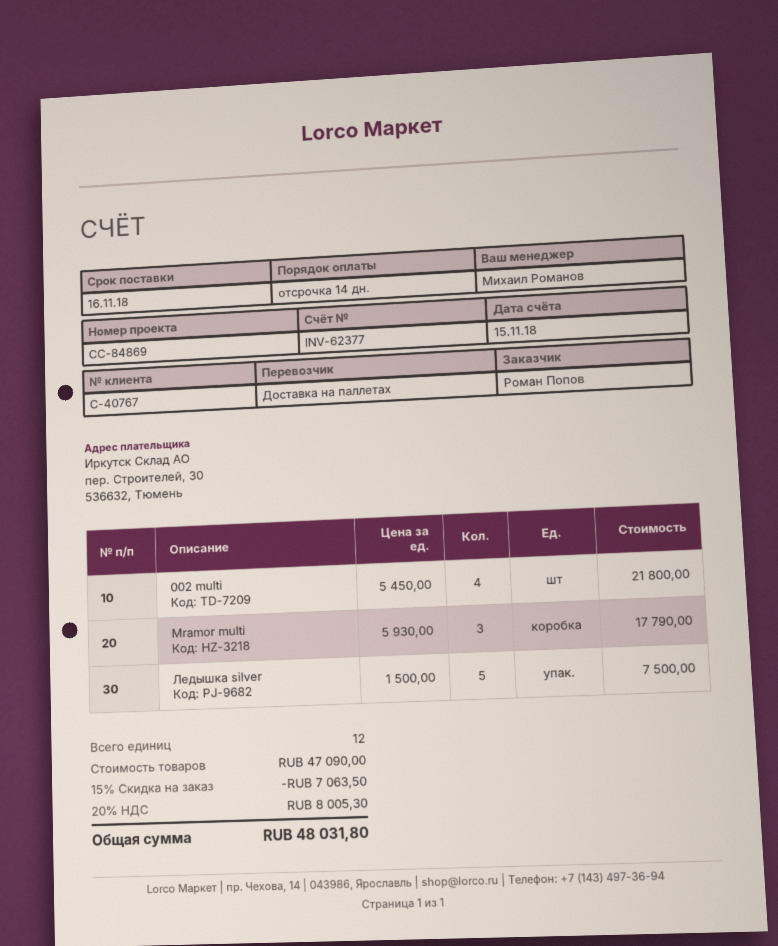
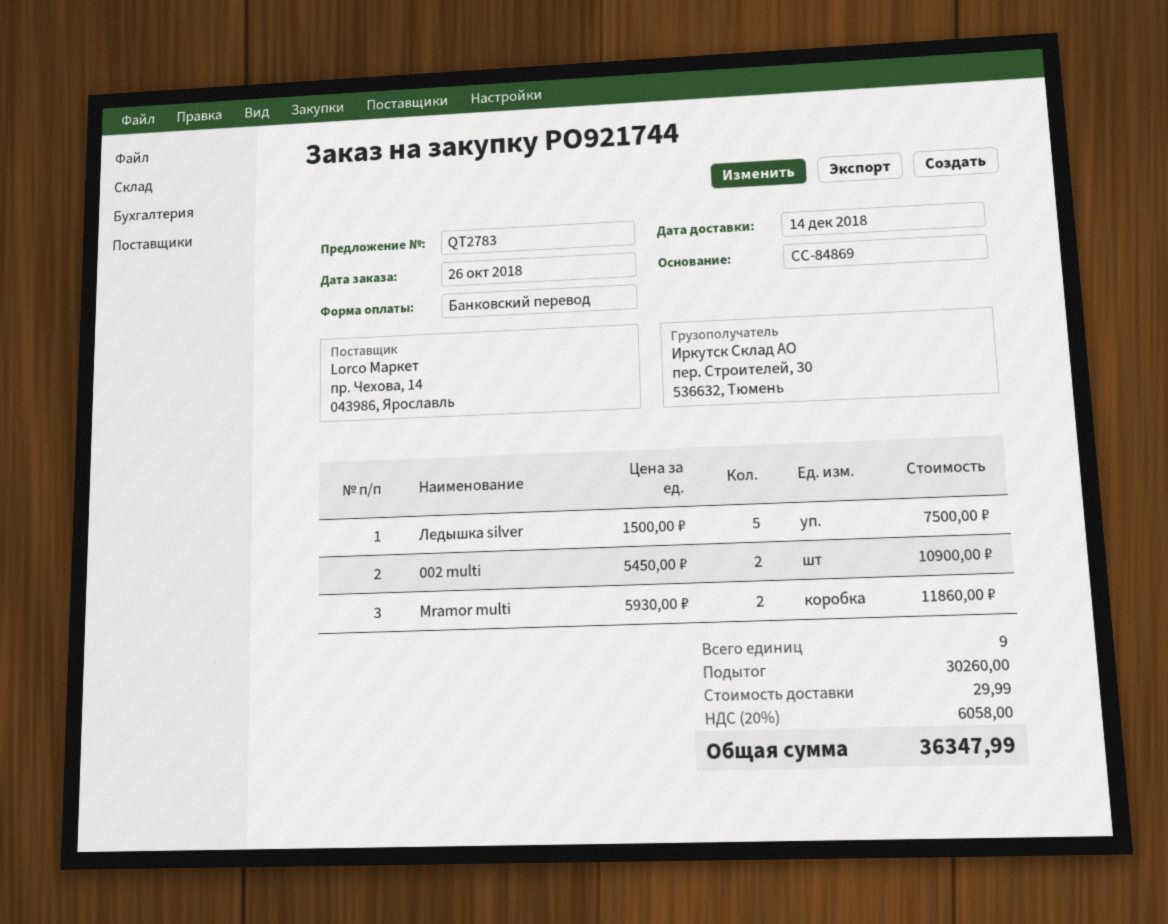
delivery date: 2018-11-16 -> 2018-12-14
002 multi: 4 x 5450.00 = 21800.00 -> 2 x 5450.00 = 10900.00
Mramor multi: 3 x 5930.00 = 17790.00 -> 2 x 5930.00 = 11860.00
total quantity: 12 -> 9
subtotal: 47090.00 -> 30260.00
discount: 15% = 7063.50 -> none
shipping: none -> 29.99
tax: 20% = 8005.30 -> 20% = 6058.00
total: 48031.80 -> 36347.99

